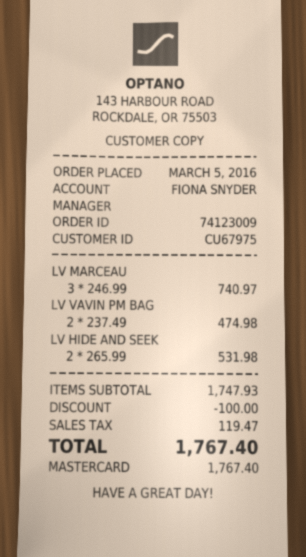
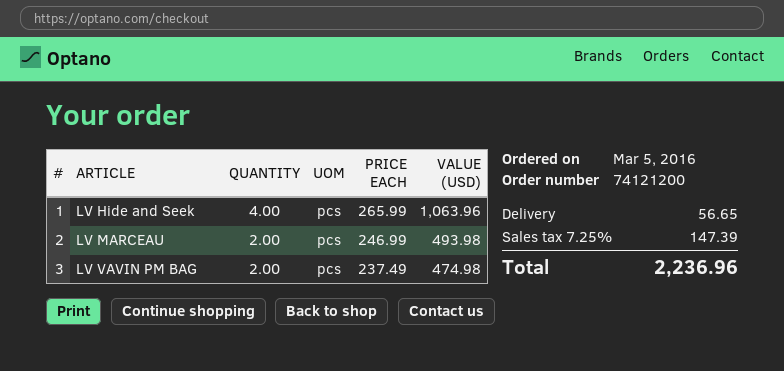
order number: 74123009 -> 74121200
LV MARCEAU: 3 x 246.99 = 740.97 -> 2 x 246.99 = 493.98
LV HIDE AND SEEK: 2 x 265.99 = 531.98 -> 4 x 265.99 = 1063.96
discount: 100.00 -> none
shipping: none -> 56.65
tax: 119.47 -> 147.39
total: 1767.40 -> 2236.96

